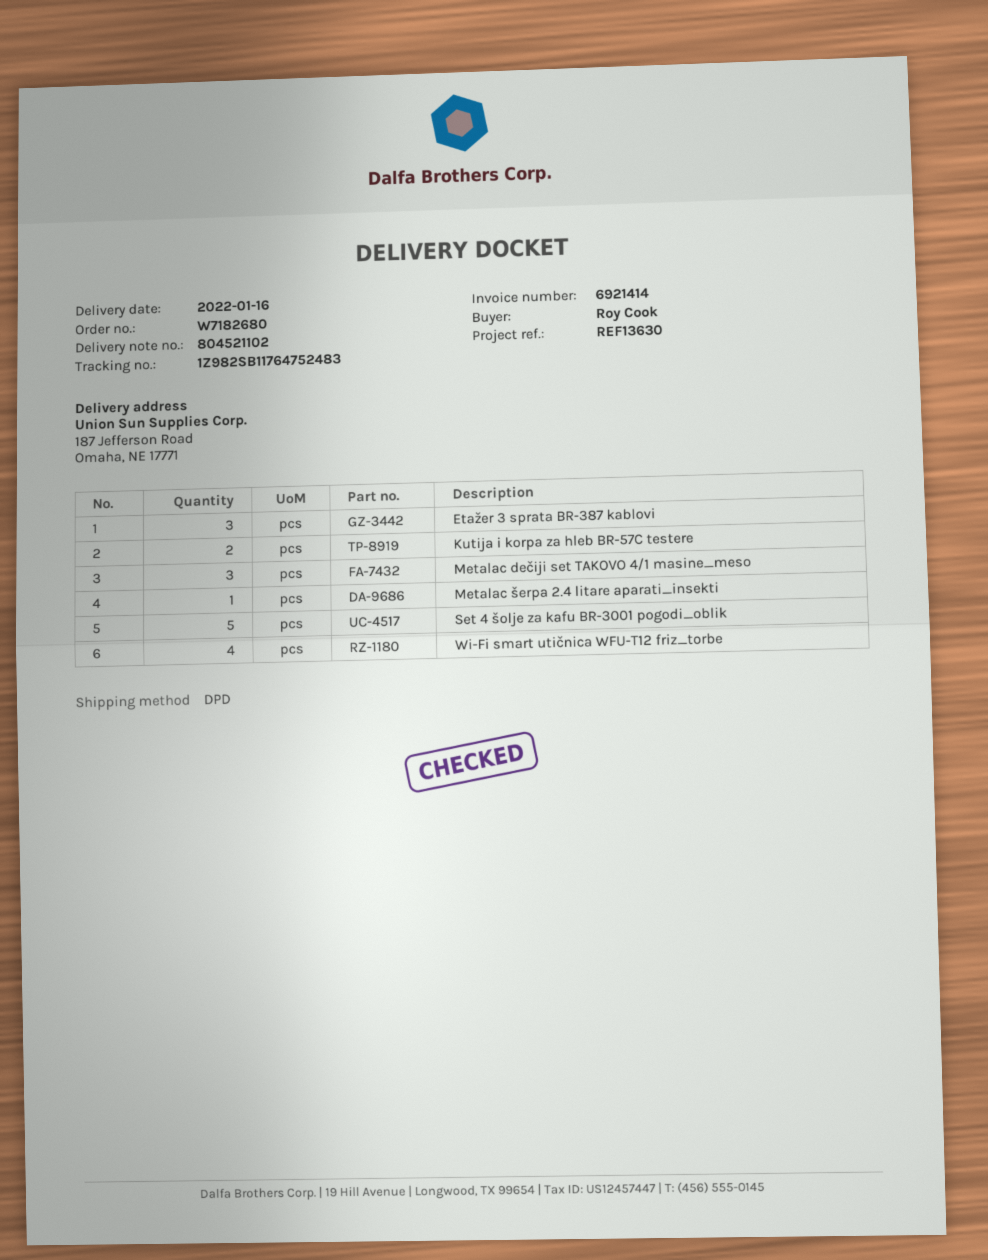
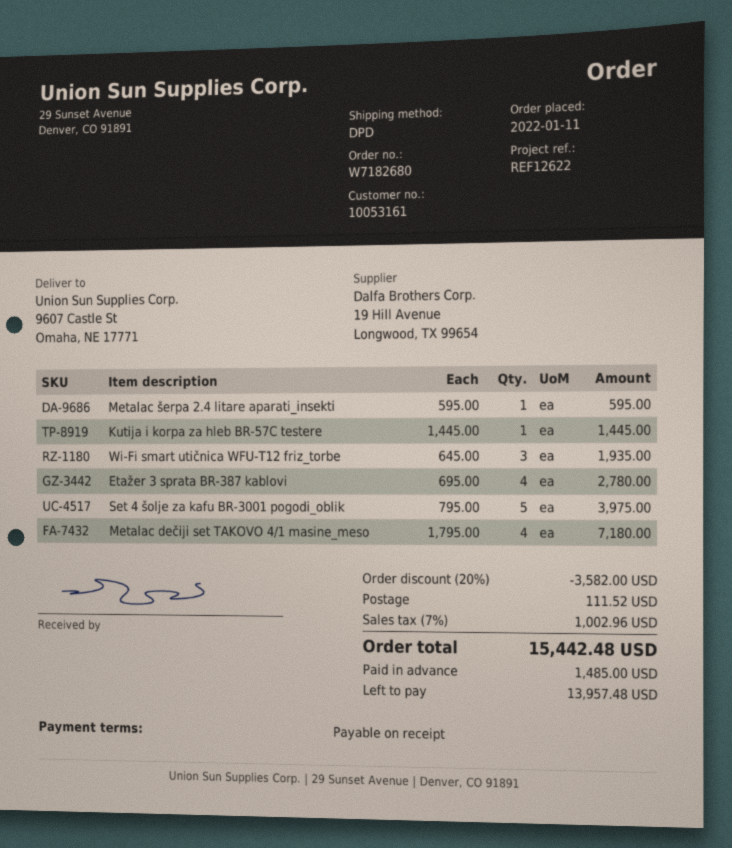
reference: REF13630 -> REF12622
ship to: 187 Jefferson Road, Omaha, NE 17771 -> 9607 Castle St, Omaha, NE 17771
Etažer 3 sprata BR-387 kablovi: 3 -> 4
Kutija i korpa za hleb BR-57C testere: 2 -> 1
Metalac dečiji set TAKOVO 4/1 masine_meso: 3 -> 4
Wi-Fi smart utičnica WFU-T12 friz_torbe: 4 -> 3

